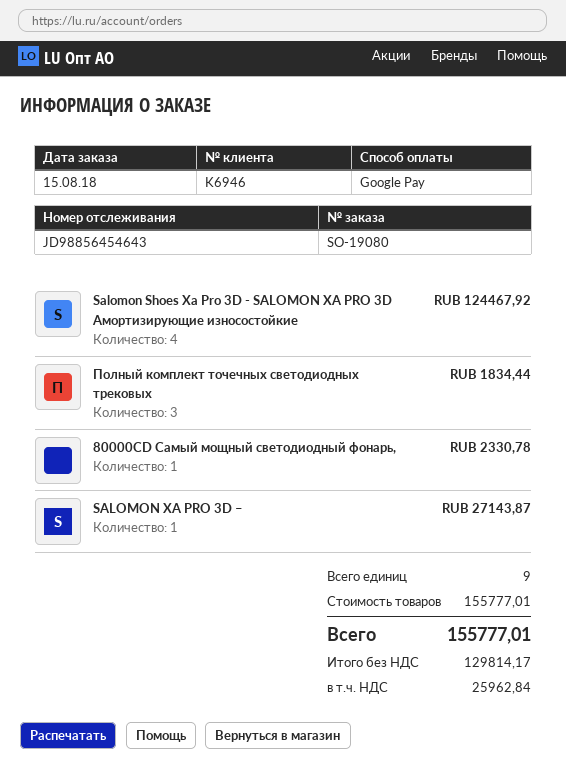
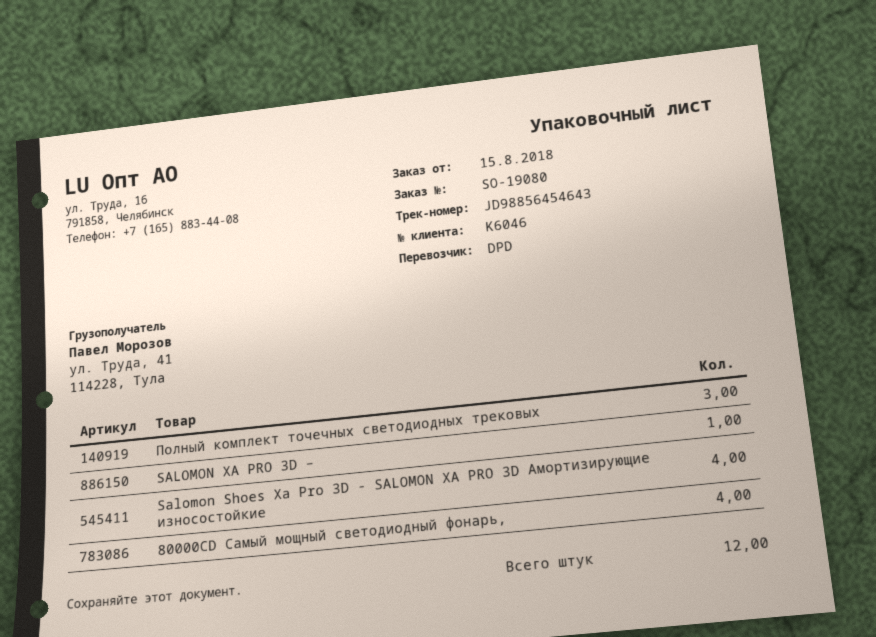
customer number: K6946 -> K6046
80000CD Самый мощный светодиодный фонарь,: 1 -> 4
total quantity: 9 -> 12

